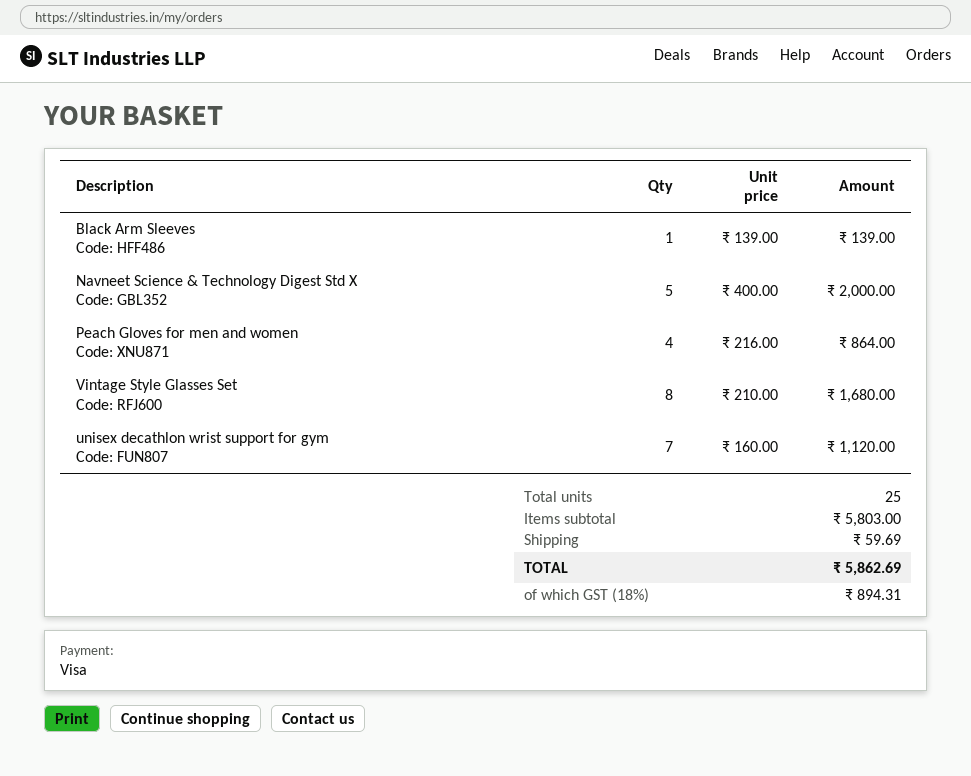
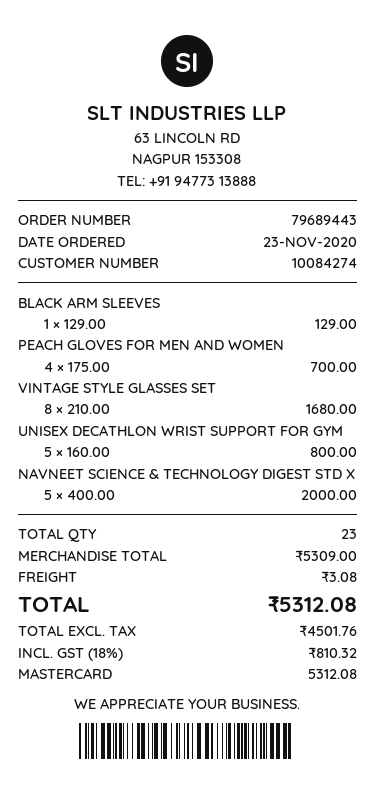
payment method: Visa -> Mastercard
Black Arm Sleeves: 1 x 139.00 = 139.00 -> 1 x 129.00 = 129.00
Peach Gloves for men and women: 4 x 216.00 = 864.00 -> 4 x 175.00 = 700.00
unisex decathlon wrist support for gym: 7 x 160.00 = 1120.00 -> 5 x 160.00 = 800.00
total quantity: 25 -> 23
subtotal: 5803.00 -> 5309.00
shipping: 59.69 -> 3.08
tax: 18% = 894.31 -> 18% = 810.32
total: 5862.69 -> 5312.08

